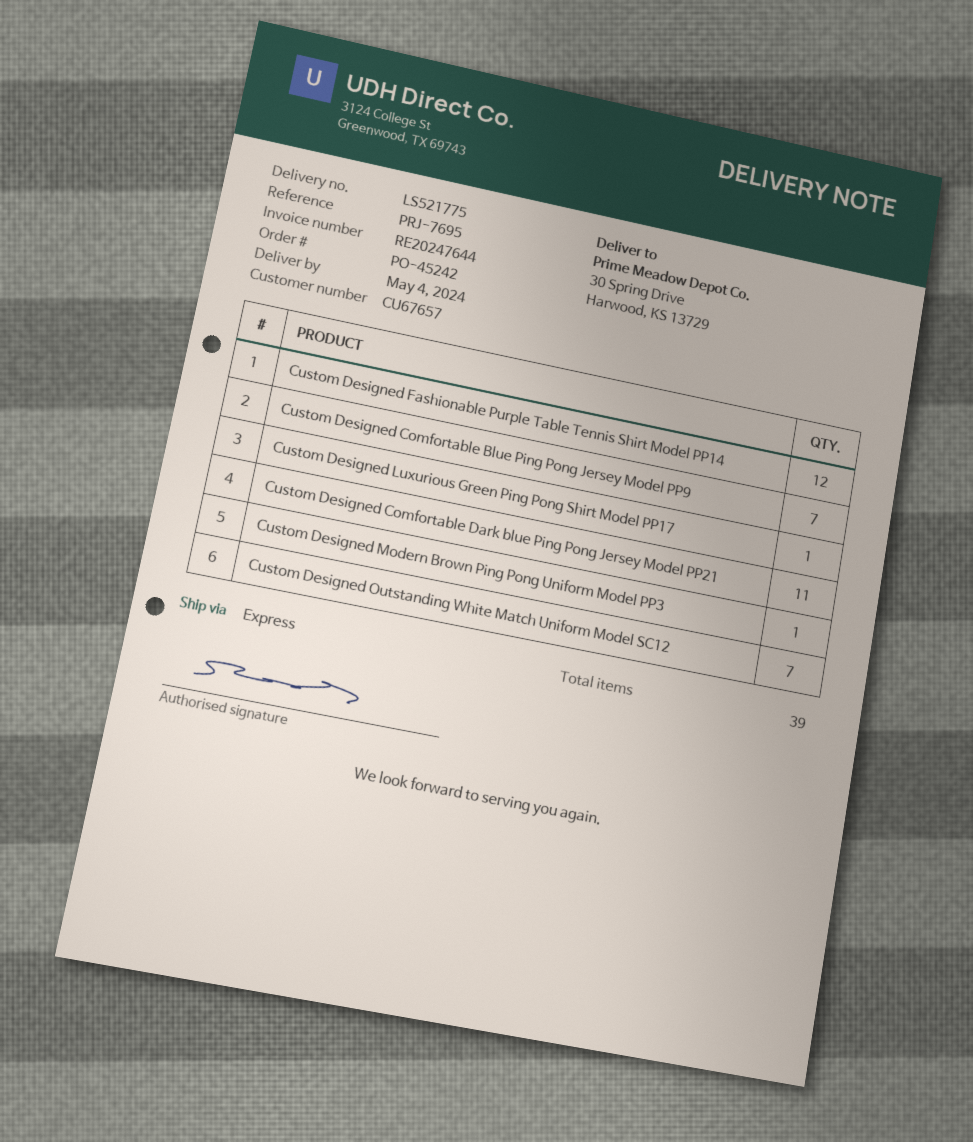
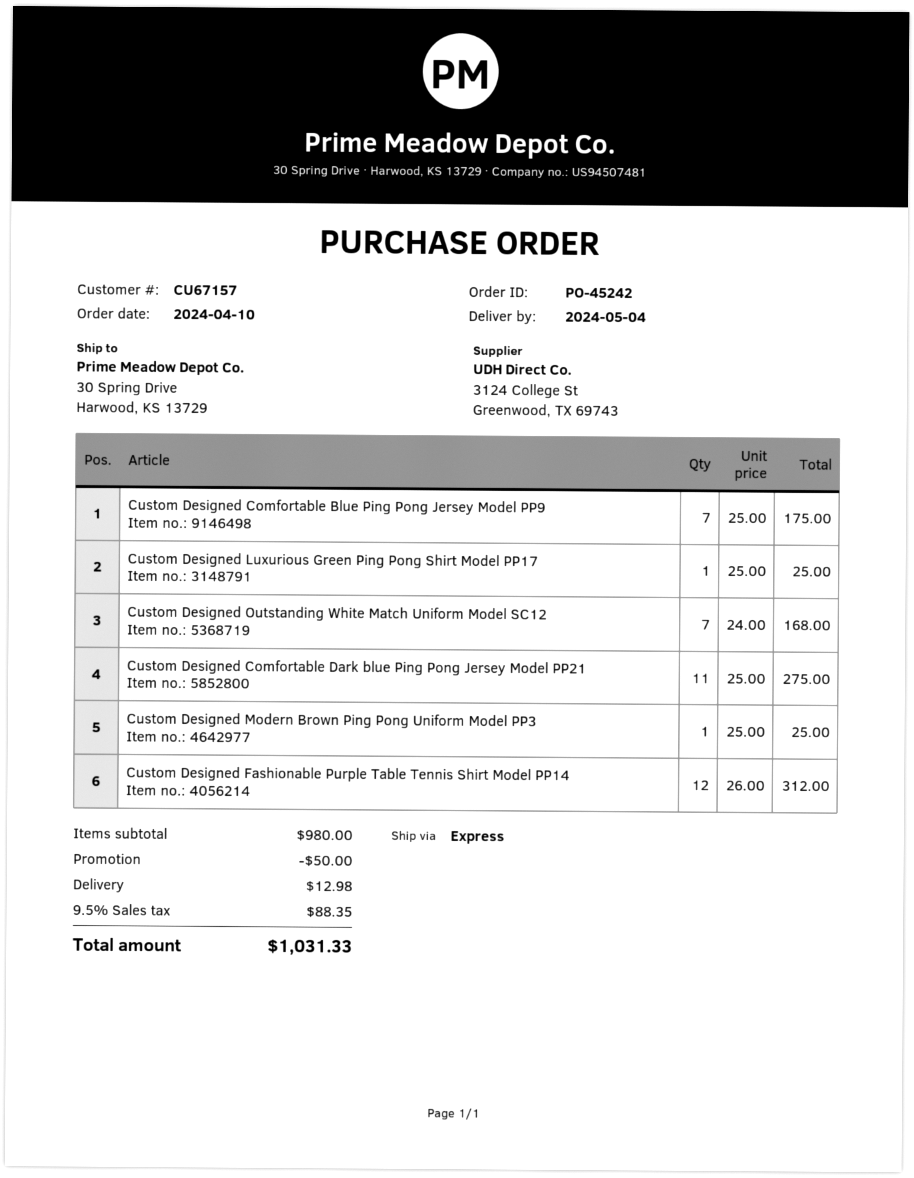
customer number: CU67657 -> CU67157

